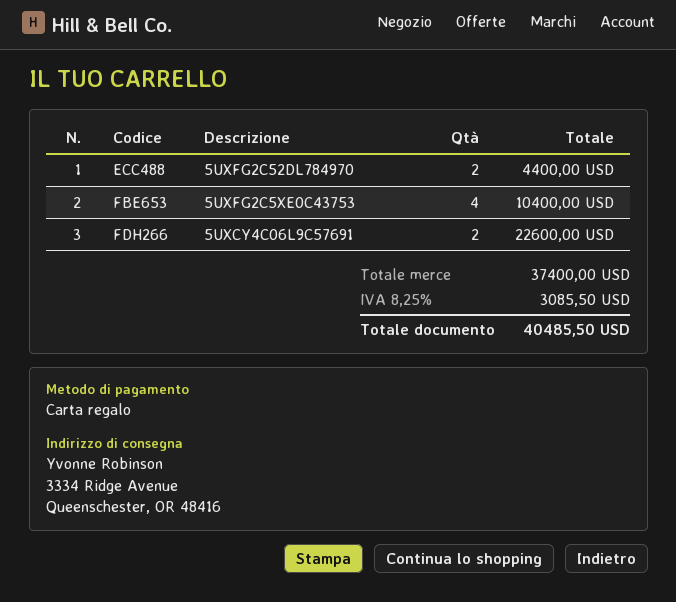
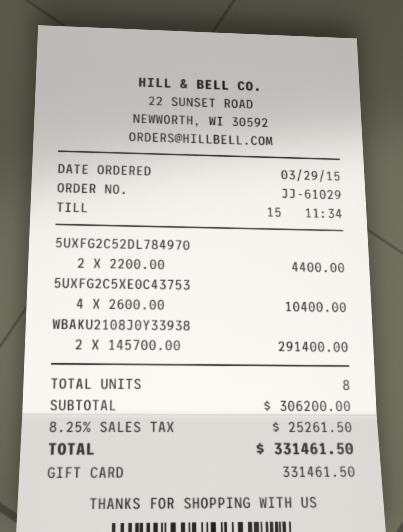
5UXCY4C06L9C57691: 2 for 22600.00 -> none
WBAKU2108J0Y33938: none -> 2 for 291400.00
subtotal: 37400.00 -> 306200.00
tax: 8.25% = 3085.50 -> 8.25% = 25261.50
total: 40485.50 -> 331461.50

